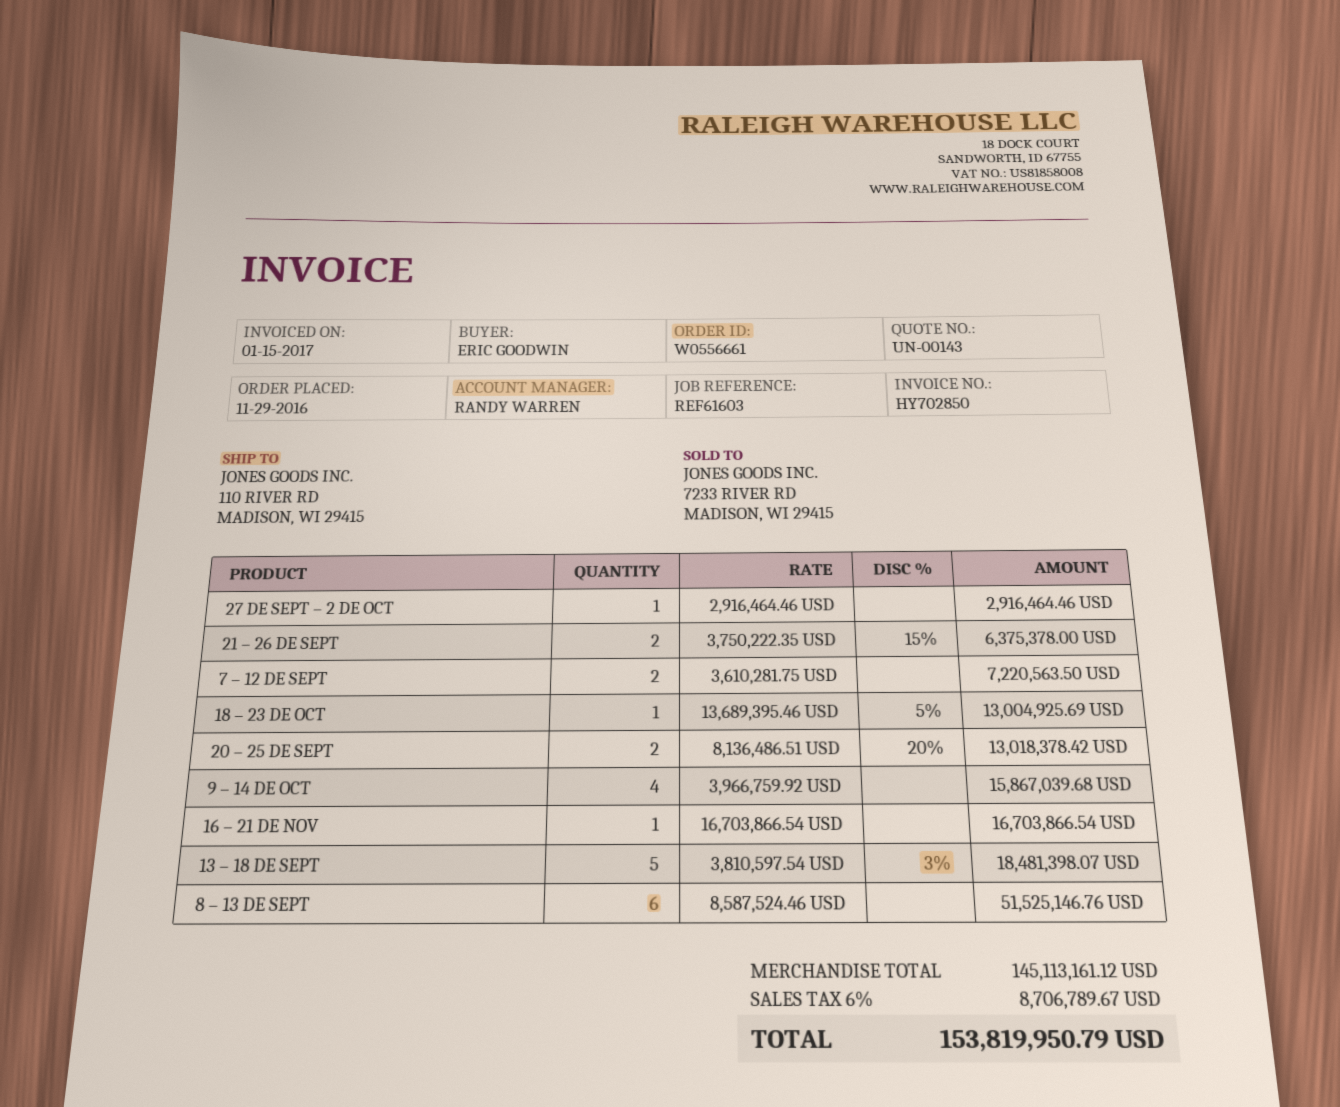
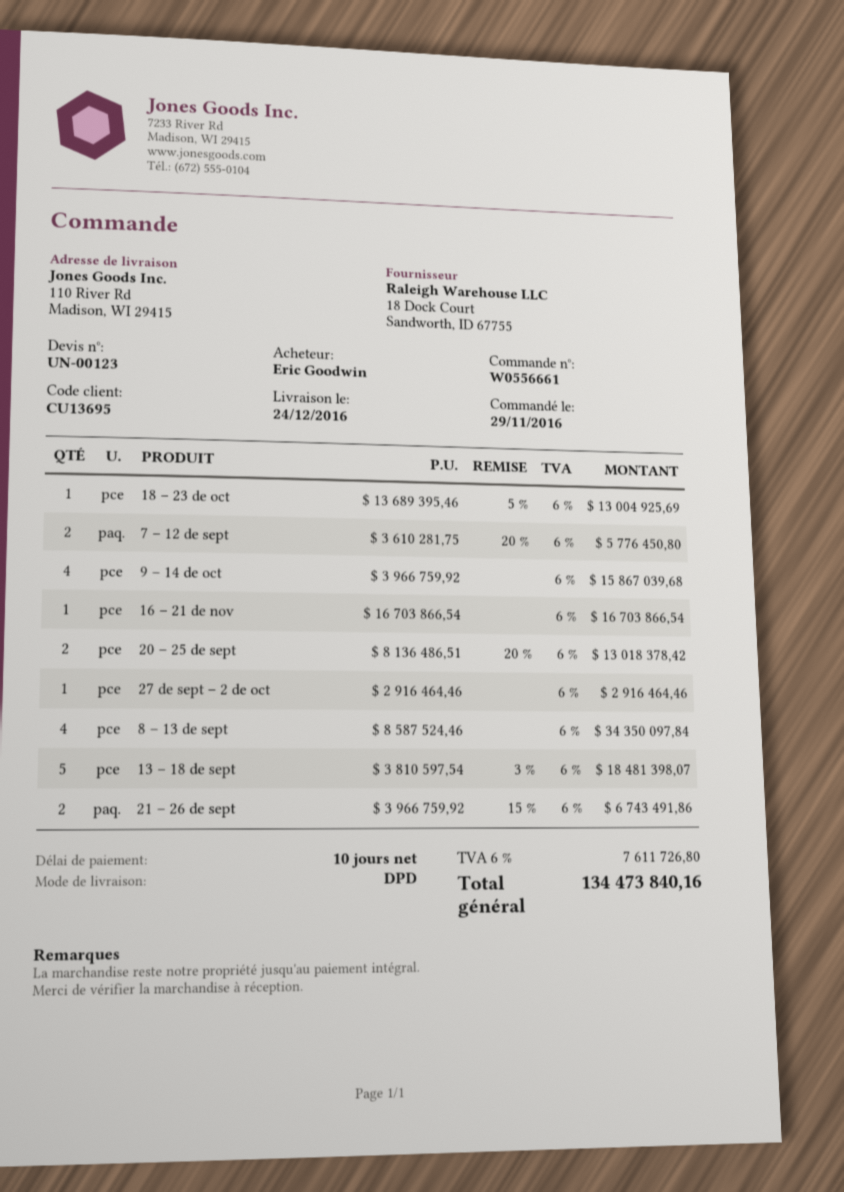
quote number: UN-00143 -> UN-00123
21 – 26 DE SEPT: 2 x 3750222.35 - 15% = 6375378.00 -> 2 x 3966759.92 - 15% = 6743491.86
7 – 12 DE SEPT: 2 x 3610281.75 = 7220563.50 -> 2 x 3610281.75 - 20% = 5776450.80
8 – 13 DE SEPT: 6 x 8587524.46 = 51525146.76 -> 4 x 8587524.46 = 34350097.84
tax: 6% = 8706789.67 -> 6% = 7611726.80
total: 153819950.79 -> 134473840.16

